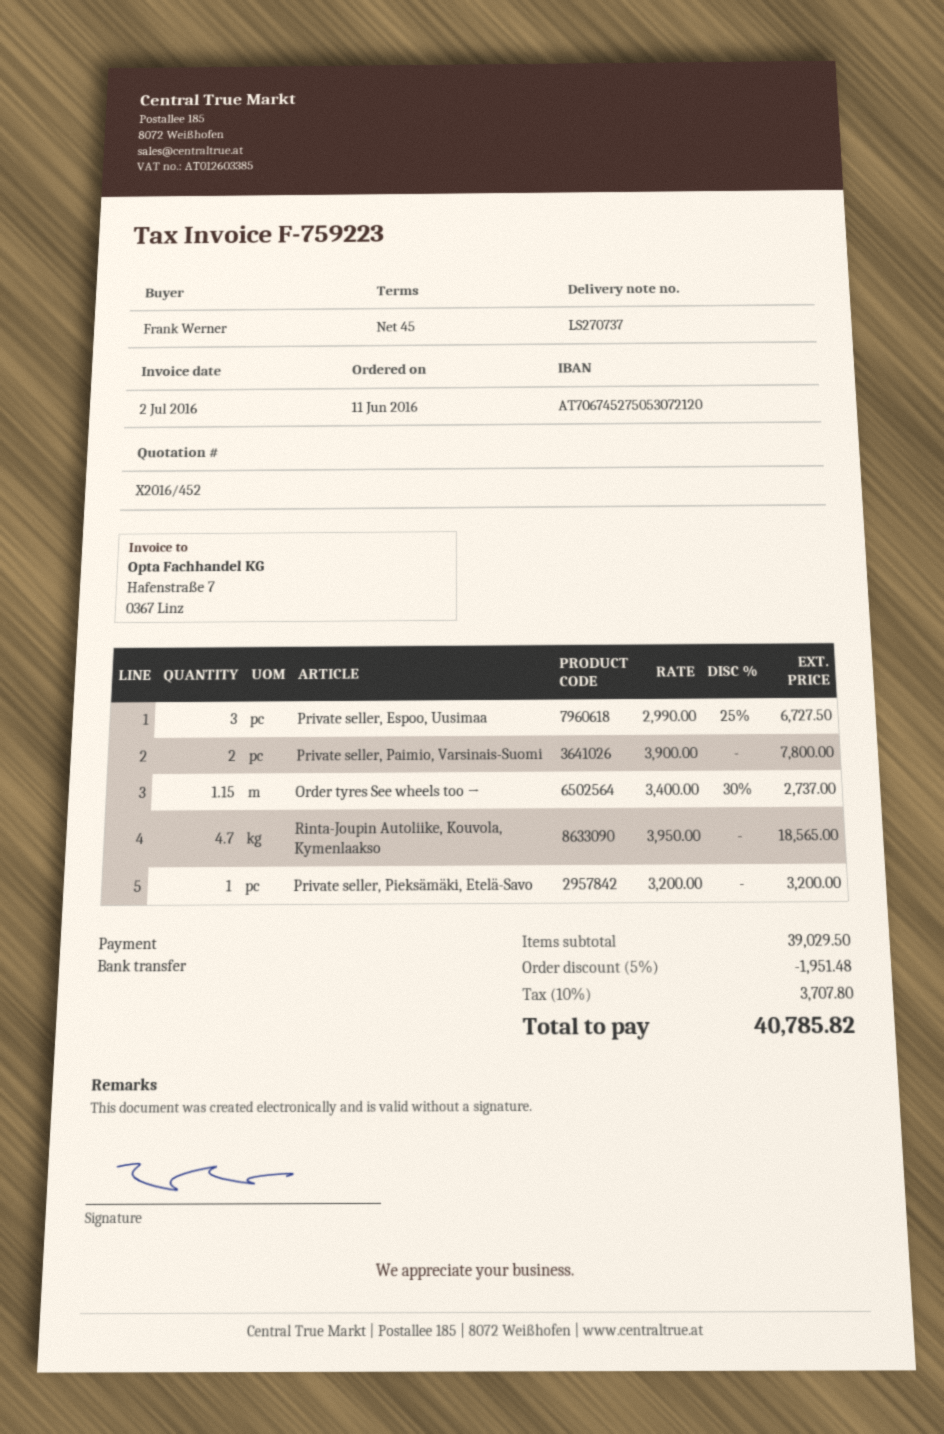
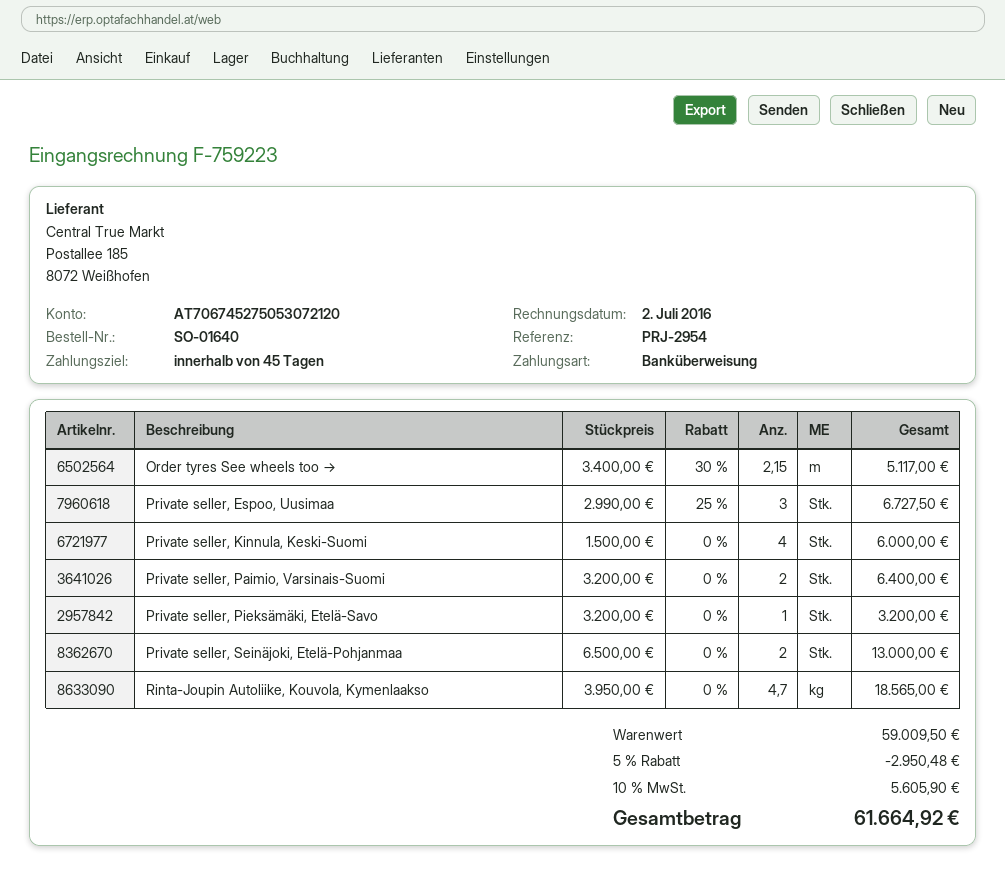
Private seller, Paimio, Varsinais-Suomi: 2 x 3900.00 = 7800.00 -> 2 x 3200.00 = 6400.00
Order tyres See wheels too →: 1.15 x 3400.00 - 30% = 2737.00 -> 2.15 x 3400.00 - 30% = 5117.00
Private seller, Kinnula, Keski-Suomi: none -> 4 x 1500.00 = 6000.00
Private seller, Seinäjoki, Etelä-Pohjanmaa: none -> 2 x 6500.00 = 13000.00
subtotal: 39029.50 -> 59009.50
discount: 5% = 1951.48 -> 5% = 2950.48
tax: 10% = 3707.80 -> 10% = 5605.90
total: 40785.82 -> 61664.92

